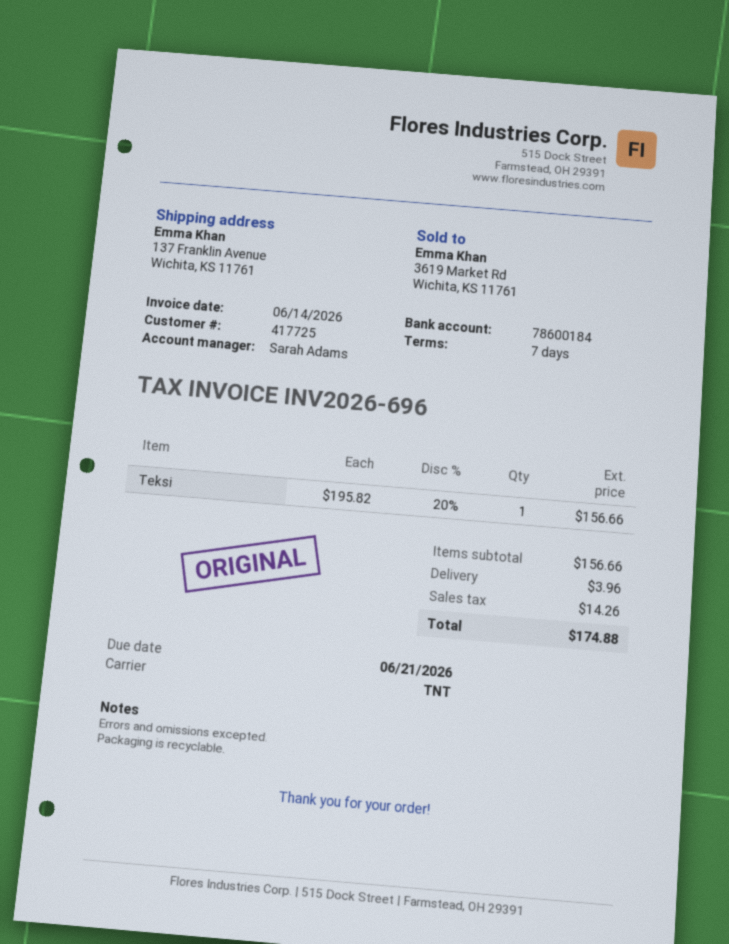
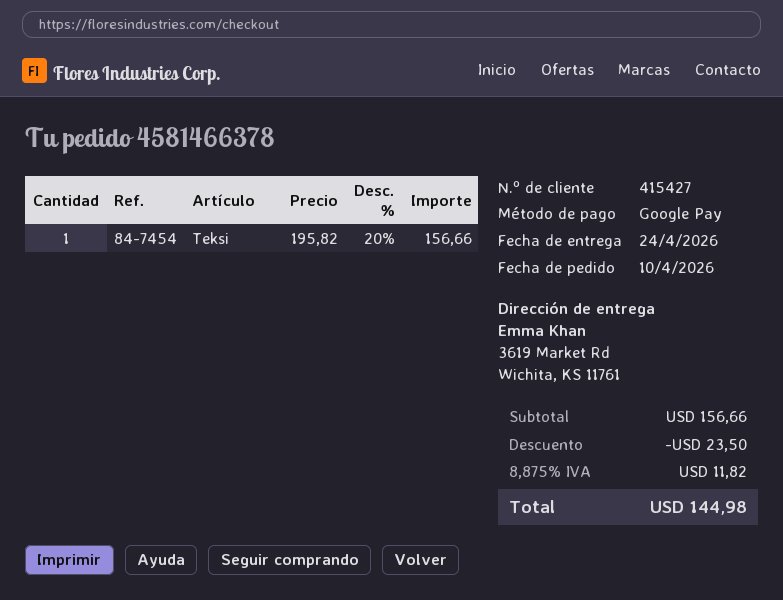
customer number: 417725 -> 415427
ship to: 137 Franklin Avenue, Wichita, KS 11761 -> 3619 Market Rd, Wichita, KS 11761
discount: none -> 23.50
shipping: 3.96 -> none
tax: 14.26 -> 11.82
total: 174.88 -> 144.98

